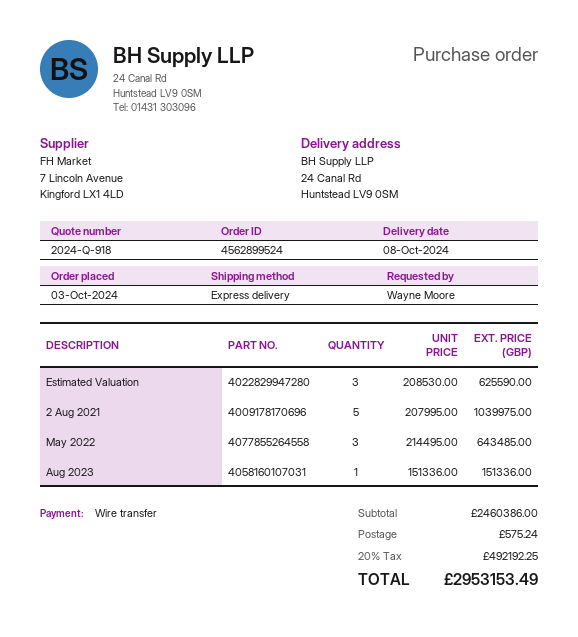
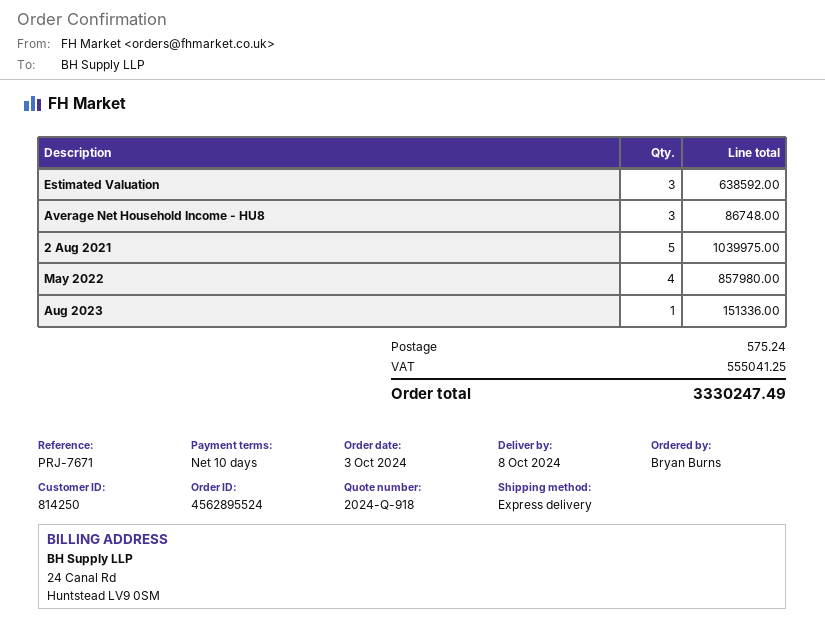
order number: 4562899524 -> 4562895524
ordered by: Wayne Moore -> Bryan Burns
Estimated Valuation: 3 for 625590.00 -> 3 for 638592.00
May 2022: 3 for 643485.00 -> 4 for 857980.00
Average Net Household Income - HU8: none -> 3 for 86748.00
tax: 492192.25 -> 555041.25
total: 2953153.49 -> 3330247.49

